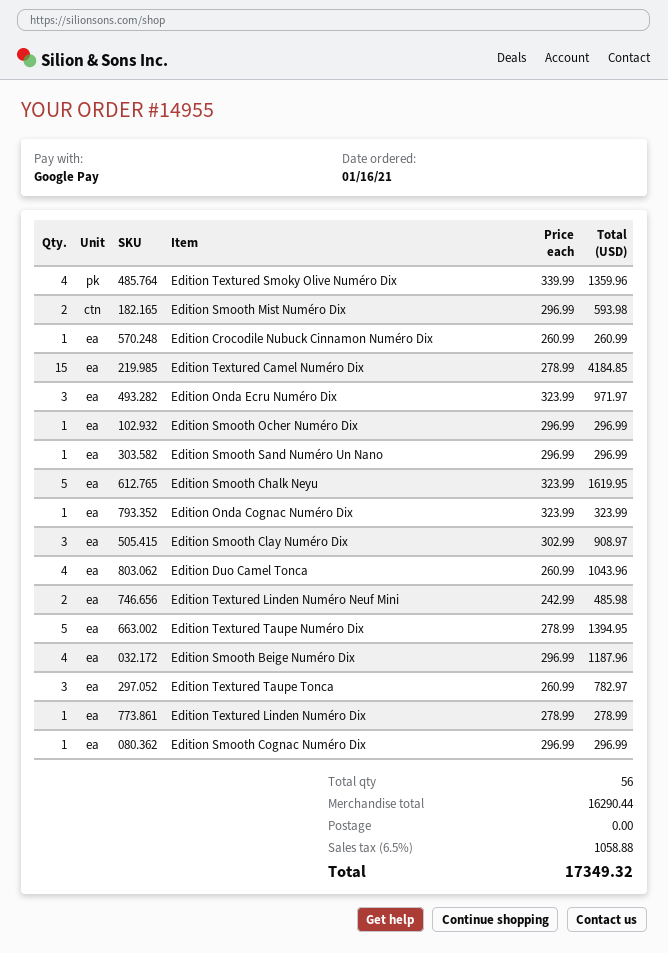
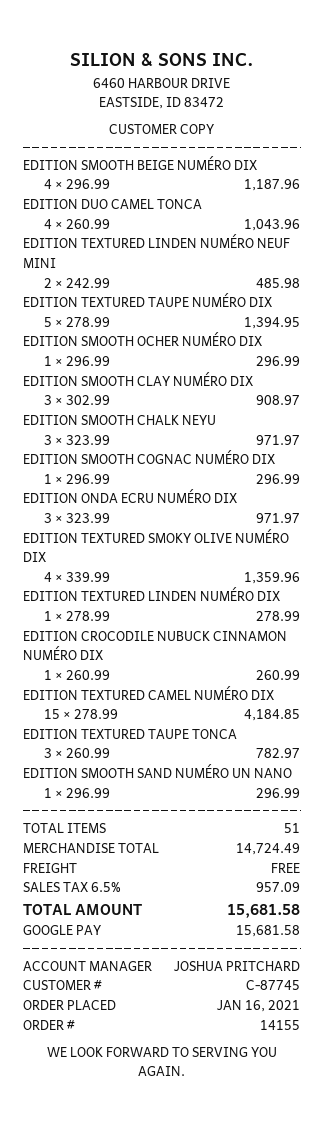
order number: 14955 -> 14155
Edition Smooth Mist Numéro Dix: 2 x 296.99 = 593.98 -> none
Edition Smooth Chalk Neyu: 5 x 323.99 = 1619.95 -> 3 x 323.99 = 971.97
Edition Onda Cognac Numéro Dix: 1 x 323.99 = 323.99 -> none
total quantity: 56 -> 51
subtotal: 16290.44 -> 14724.49
tax: 6.5% = 1058.88 -> 6.5% = 957.09
total: 17349.32 -> 15681.58

